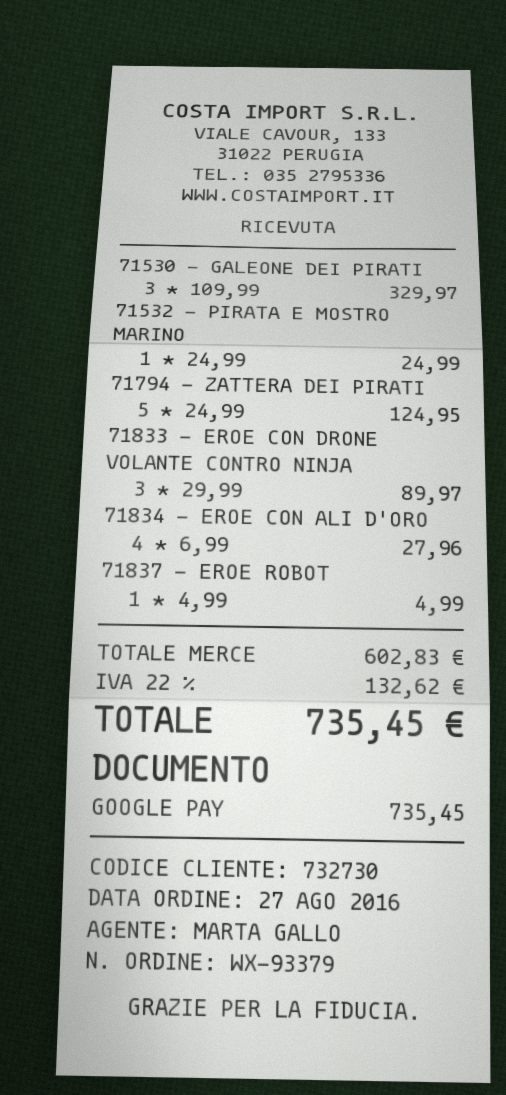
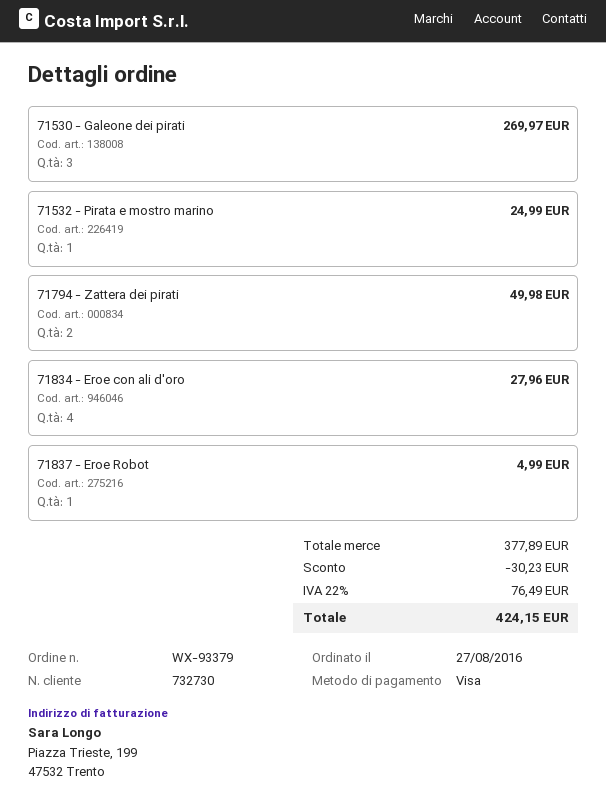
payment method: Google Pay -> Visa
71530 - GALEONE DEI PIRATI: 3 for 329.97 -> 3 for 269.97
71794 - ZATTERA DEI PIRATI: 5 for 124.95 -> 2 for 49.98
71833 - EROE CON DRONE VOLANTE CONTRO NINJA: 3 for 89.97 -> none
subtotal: 602.83 -> 377.89
discount: none -> 30.23
tax: 22% = 132.62 -> 22% = 76.49
total: 735.45 -> 424.15

